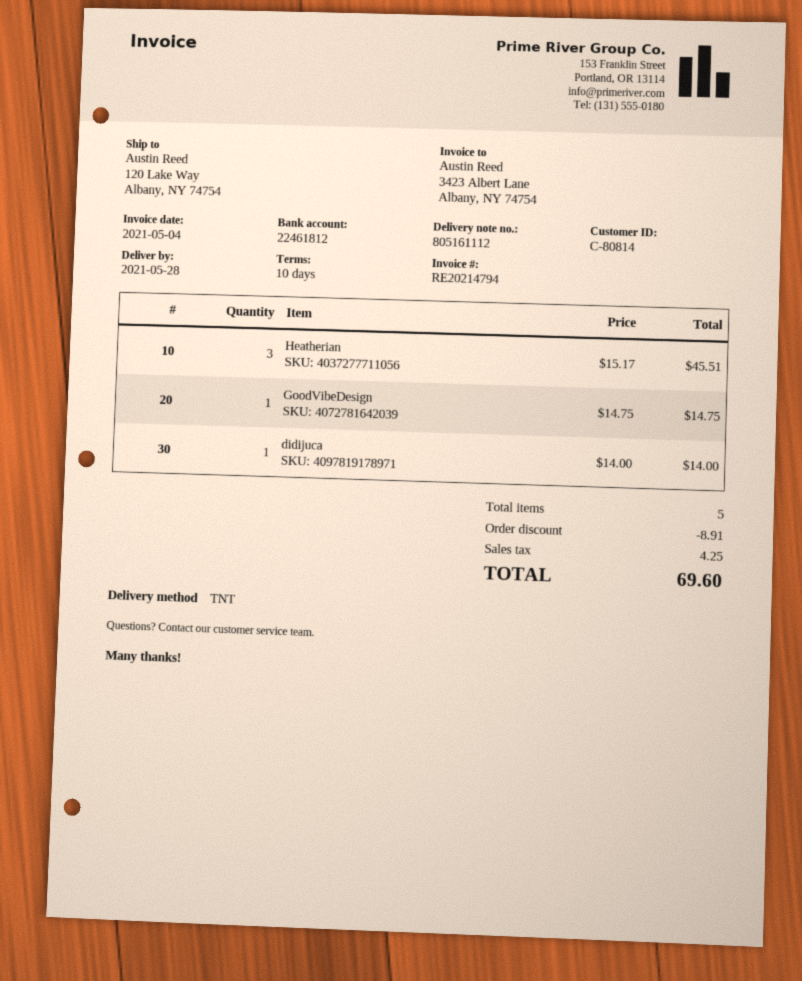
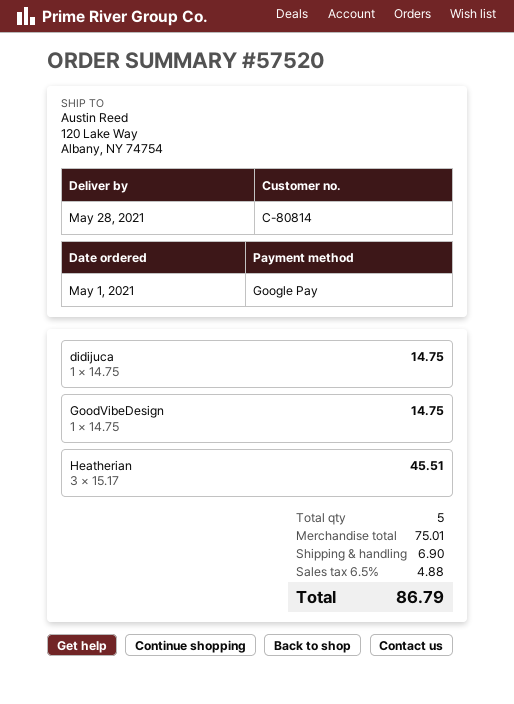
didijuca: 1 x 14.00 = 14.00 -> 1 x 14.75 = 14.75
discount: 8.91 -> none
shipping: none -> 6.90
tax: 4.25 -> 4.88
total: 69.60 -> 86.79

